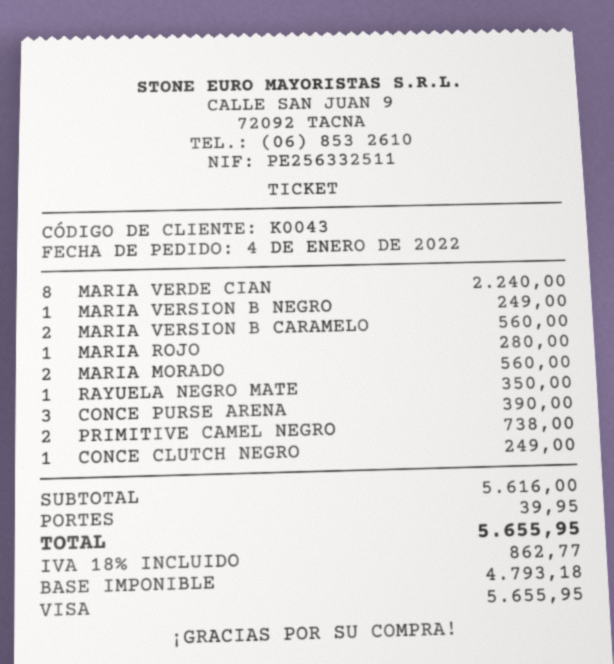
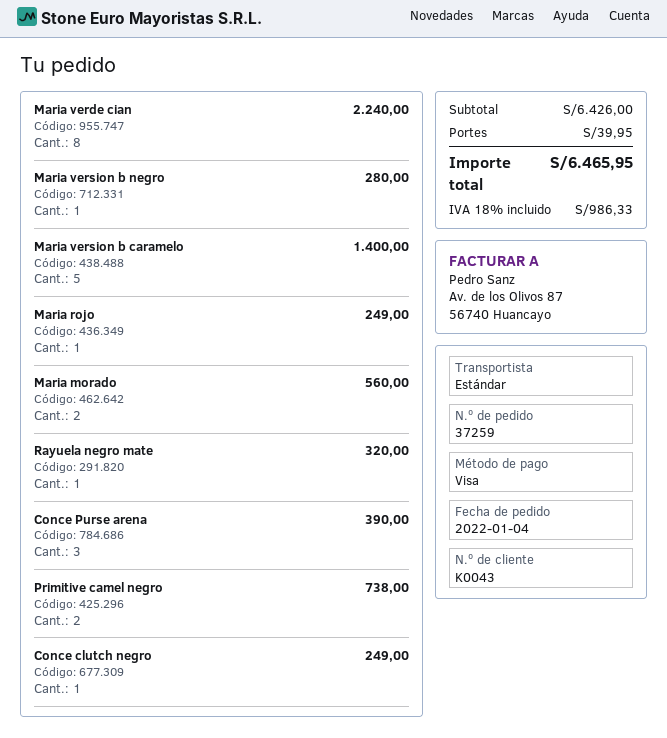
MARIA VERSION B NEGRO: 1 for 249.00 -> 1 for 280.00
MARIA VERSION B CARAMELO: 2 for 560.00 -> 5 for 1400.00
MARIA ROJO: 1 for 280.00 -> 1 for 249.00
RAYUELA NEGRO MATE: 1 for 350.00 -> 1 for 320.00
subtotal: 5616.00 -> 6426.00
tax: 18% = 862.77 -> 18% = 986.33
total: 5655.95 -> 6465.95

